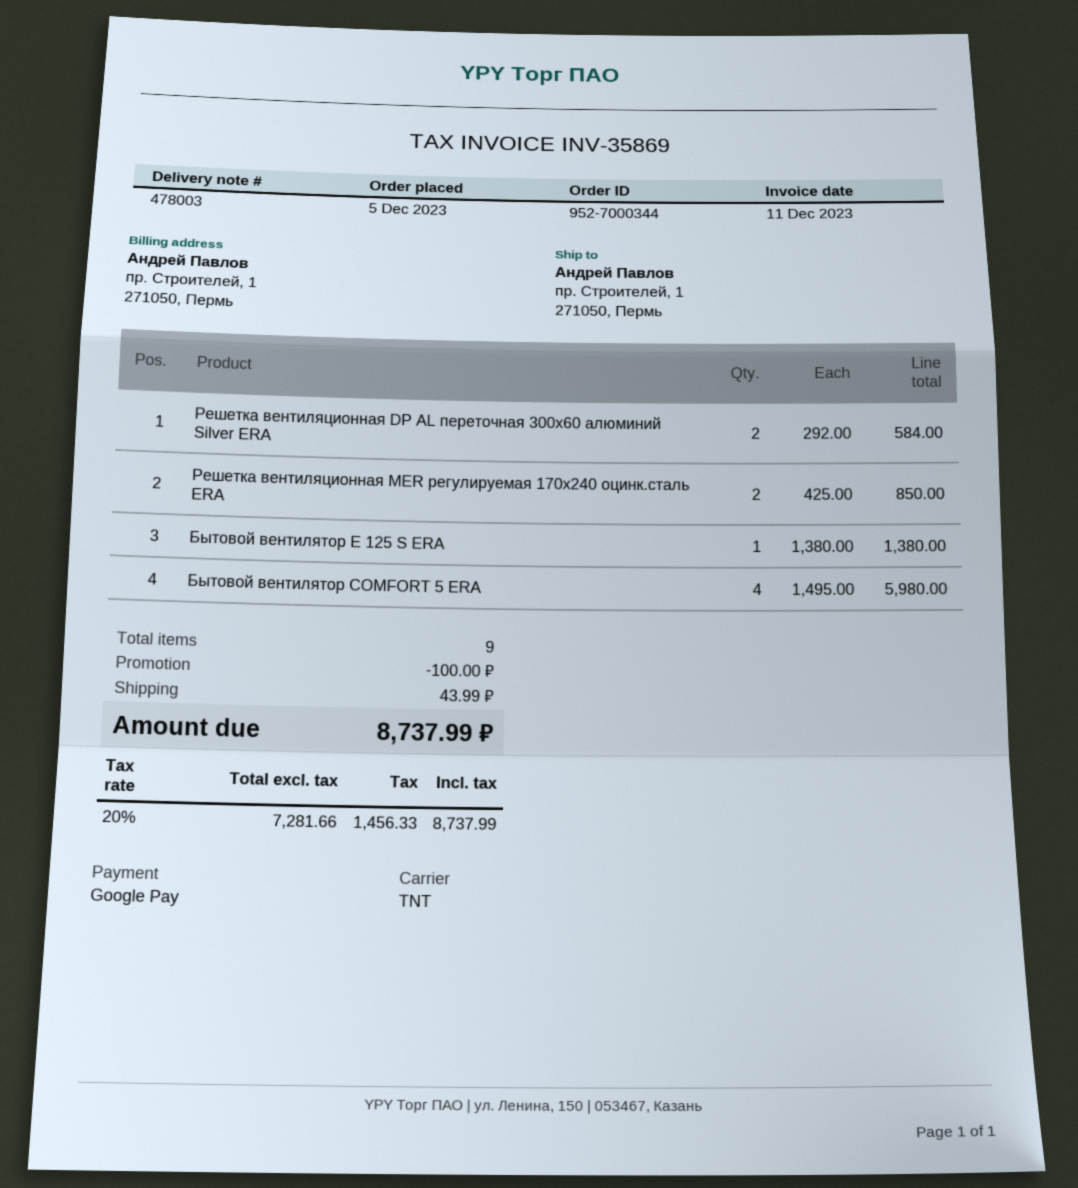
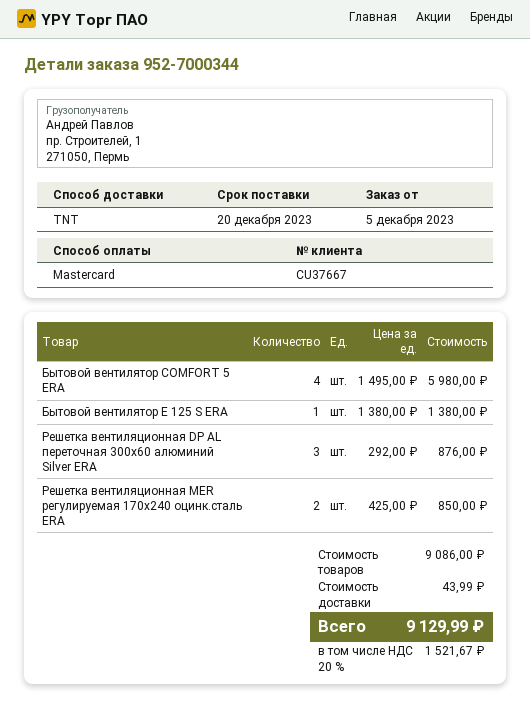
payment method: Google Pay -> Mastercard
Решетка вентиляционная DP AL переточная 300x60 алюминий Silver ERA: 2 x 292.00 = 584.00 -> 3 x 292.00 = 876.00
discount: 100.00 -> none
tax: 20% = 1456.33 -> 20% = 1521.67
total: 8737.99 -> 9129.99

